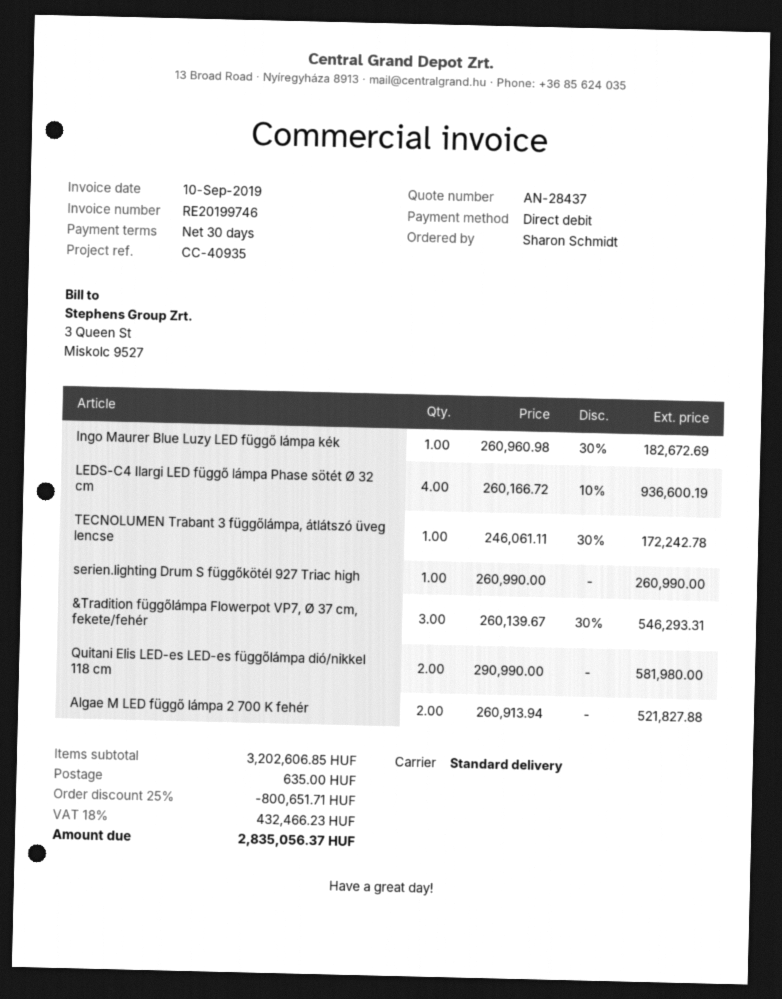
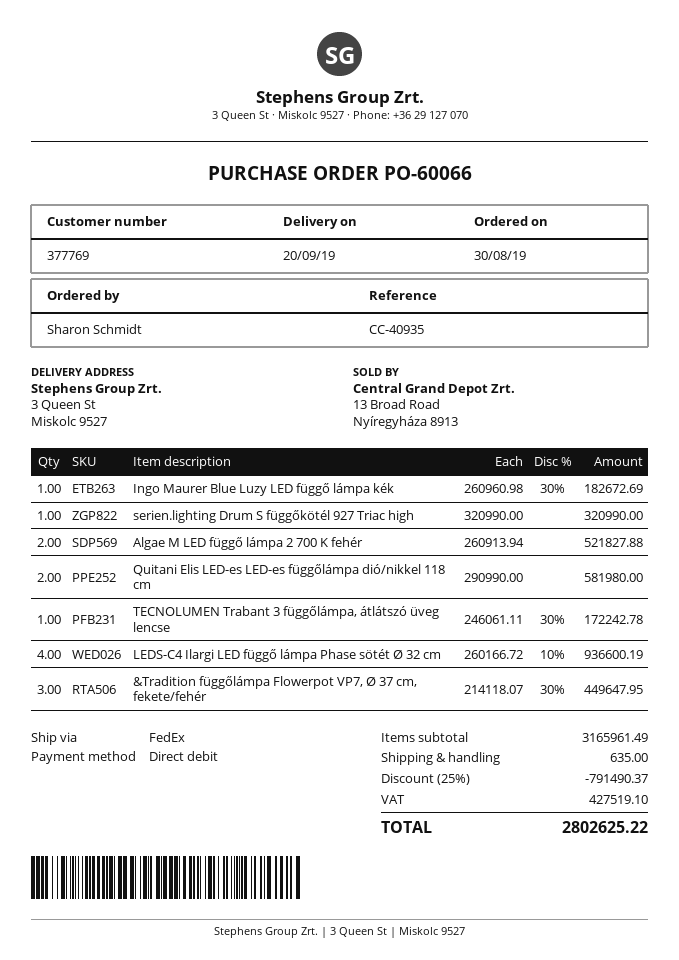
shipping method: standard -> FedEx
serien.lighting Drum S függőkötél 927 Triac high: 1 x 260990.00 = 260990.00 -> 1 x 320990.00 = 320990.00
&Tradition függőlámpa Flowerpot VP7, Ø 37 cm, fekete/fehér: 3 x 260139.67 - 30% = 546293.31 -> 3 x 214118.07 - 30% = 449647.95
subtotal: 3202606.85 -> 3165961.49
discount: 25% = 800651.71 -> 25% = 791490.37
tax: 432466.23 -> 427519.10
total: 2835056.37 -> 2802625.22

